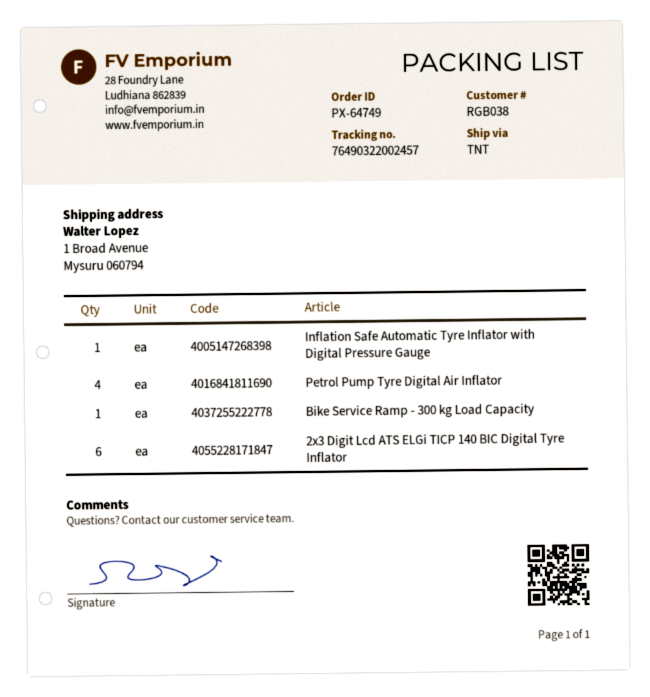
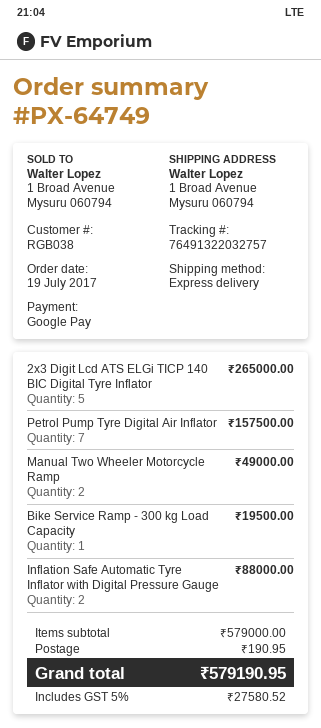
shipping method: TNT -> express
tracking number: 76490322002457 -> 76491322032757
Inflation Safe Automatic Tyre Inflator with Digital Pressure Gauge: 1 -> 2
Petrol Pump Tyre Digital Air Inflator: 4 -> 7
2x3 Digit Lcd ATS ELGi TICP 140 BIC Digital Tyre Inflator: 6 -> 5
Manual Two Wheeler Motorcycle Ramp: none -> 2

